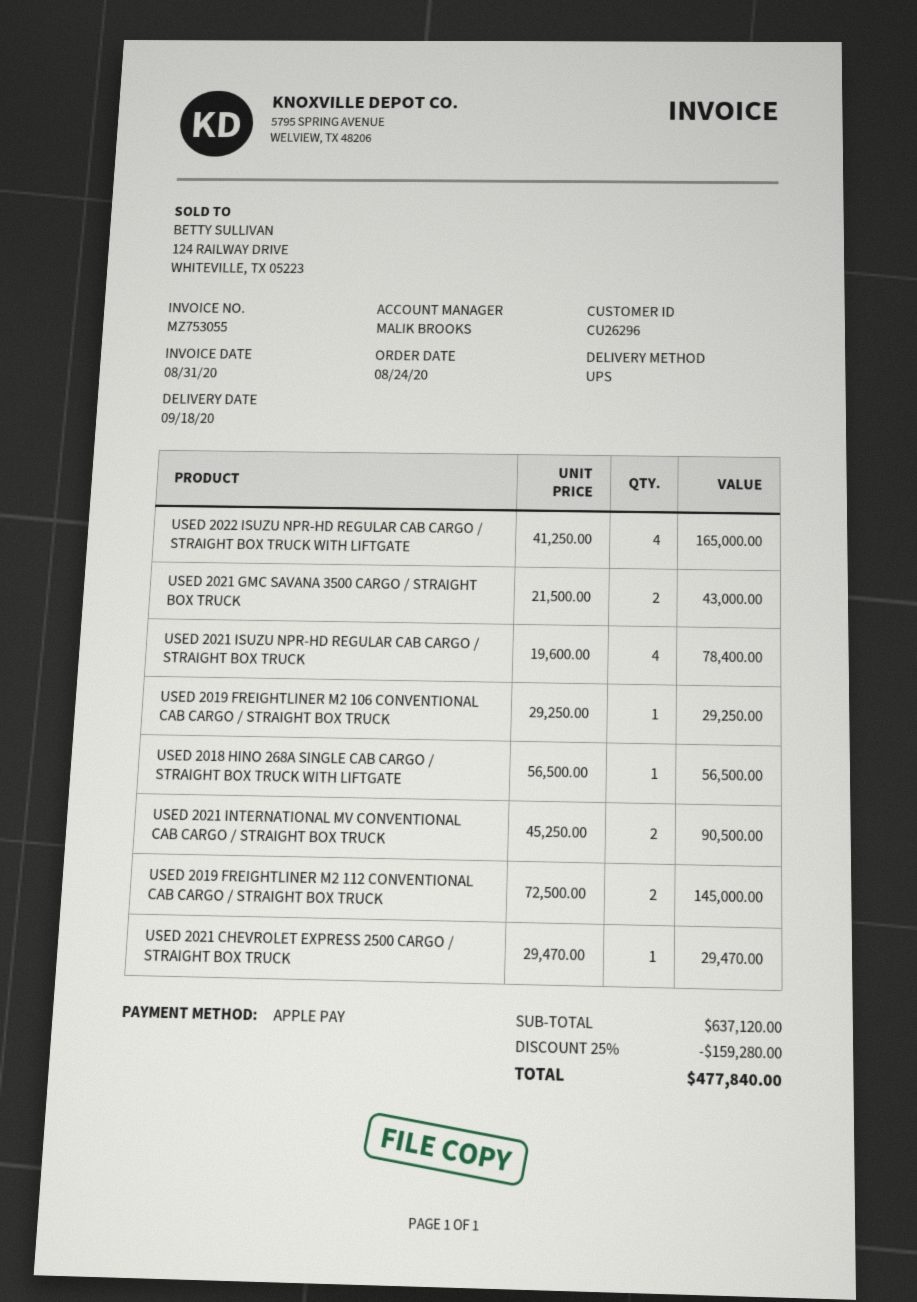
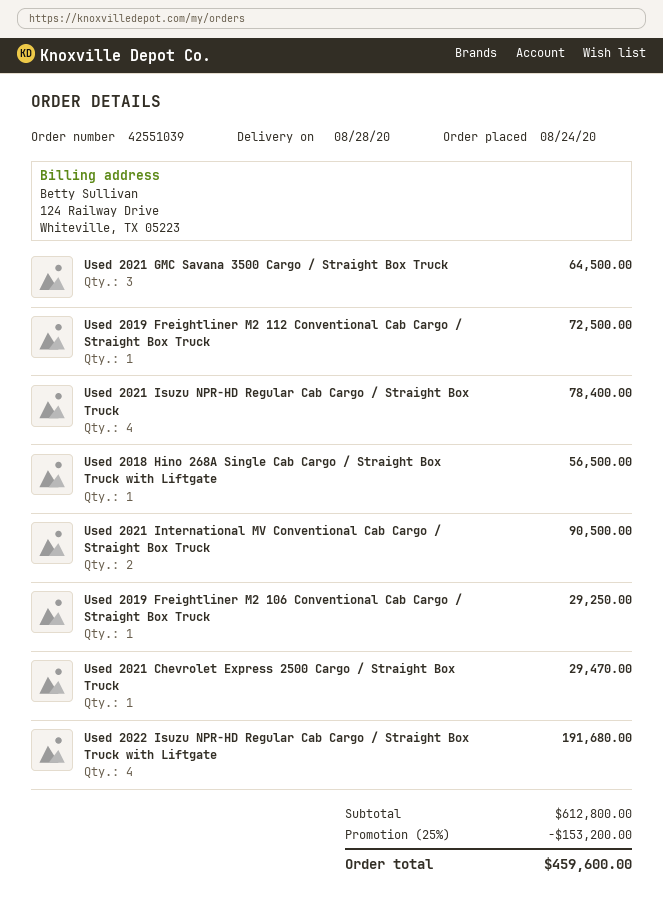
delivery date: 2020-09-18 -> 2020-08-28
USED 2022 ISUZU NPR-HD REGULAR CAB CARGO / STRAIGHT BOX TRUCK WITH LIFTGATE: 4 for 165000.00 -> 4 for 191680.00
USED 2021 GMC SAVANA 3500 CARGO / STRAIGHT BOX TRUCK: 2 for 43000.00 -> 3 for 64500.00
USED 2019 FREIGHTLINER M2 112 CONVENTIONAL CAB CARGO / STRAIGHT BOX TRUCK: 2 for 145000.00 -> 1 for 72500.00
subtotal: 637120.00 -> 612800.00
discount: 25% = 159280.00 -> 25% = 153200.00
total: 477840.00 -> 459600.00

